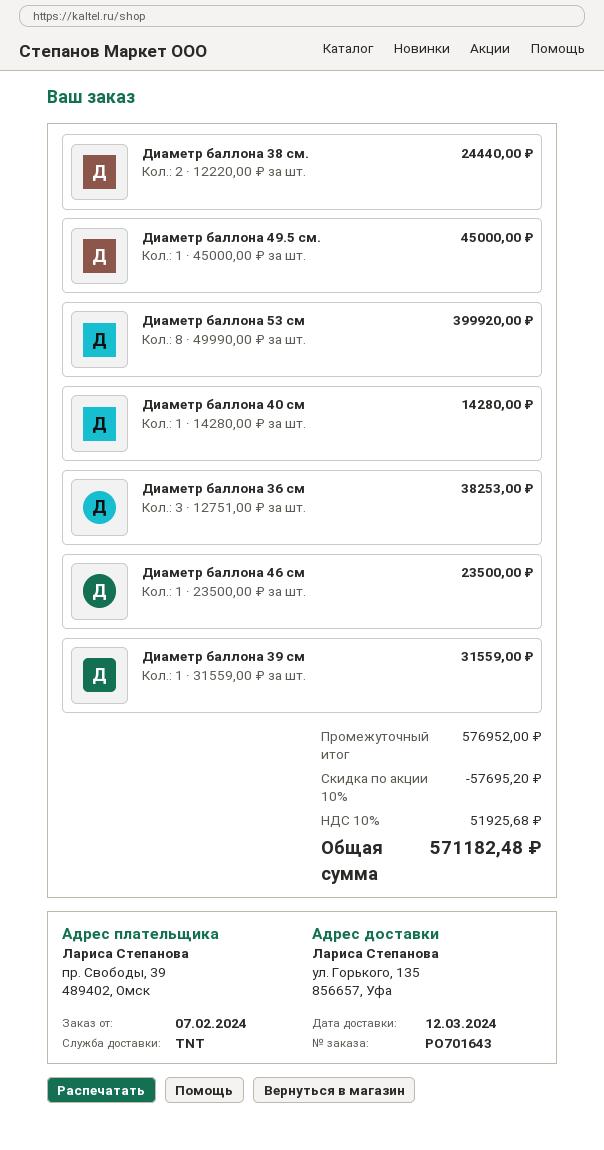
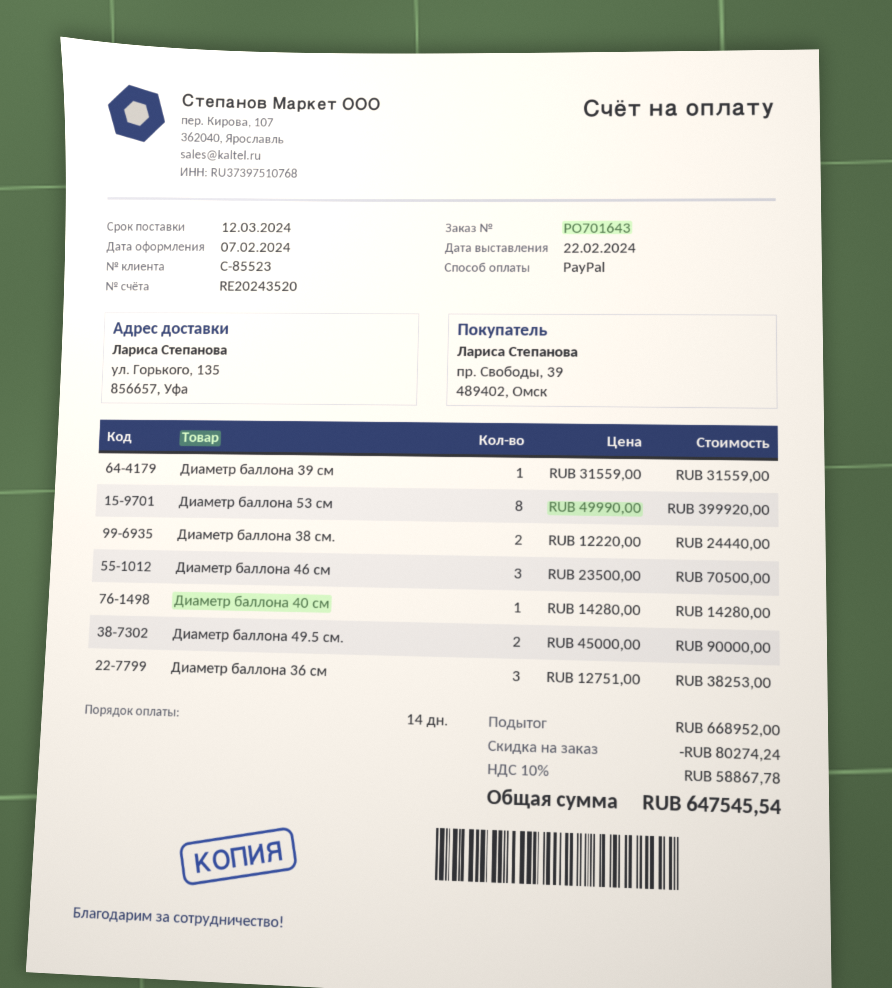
Диаметр баллона 49.5 см.: 1 x 45000.00 = 45000.00 -> 2 x 45000.00 = 90000.00
Диаметр баллона 46 см: 1 x 23500.00 = 23500.00 -> 3 x 23500.00 = 70500.00
subtotal: 576952.00 -> 668952.00
discount: 57695.20 -> 80274.24
tax: 10% = 51925.68 -> 10% = 58867.78
total: 571182.48 -> 647545.54

